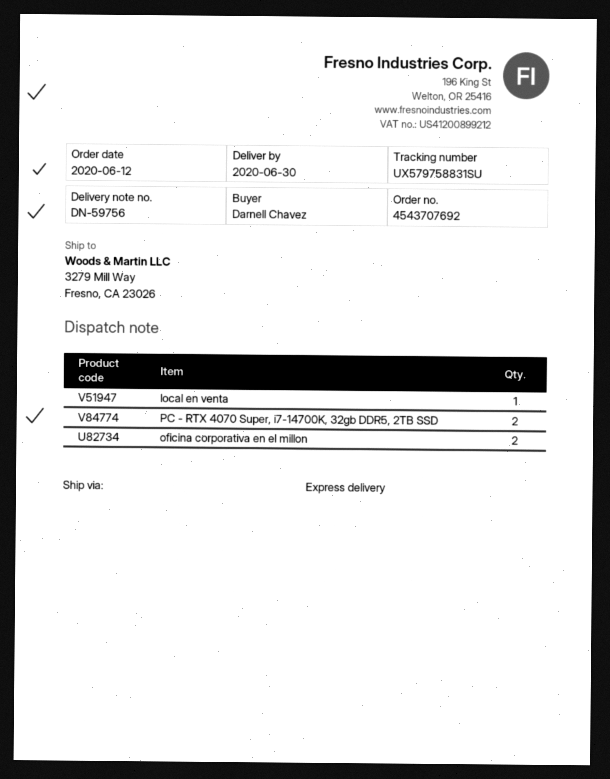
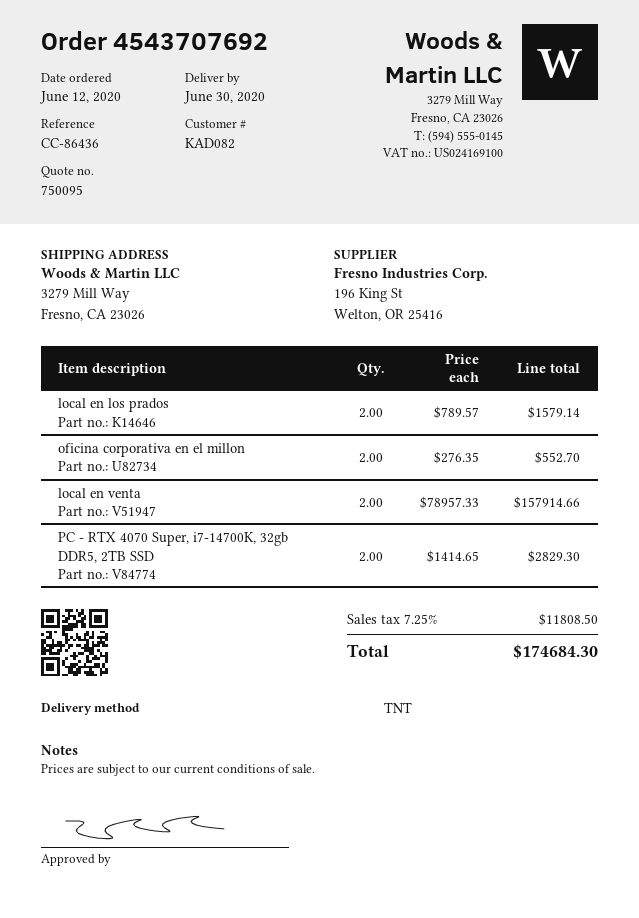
shipping method: express -> TNT
local en venta: 1 -> 2
local en los prados: none -> 2

